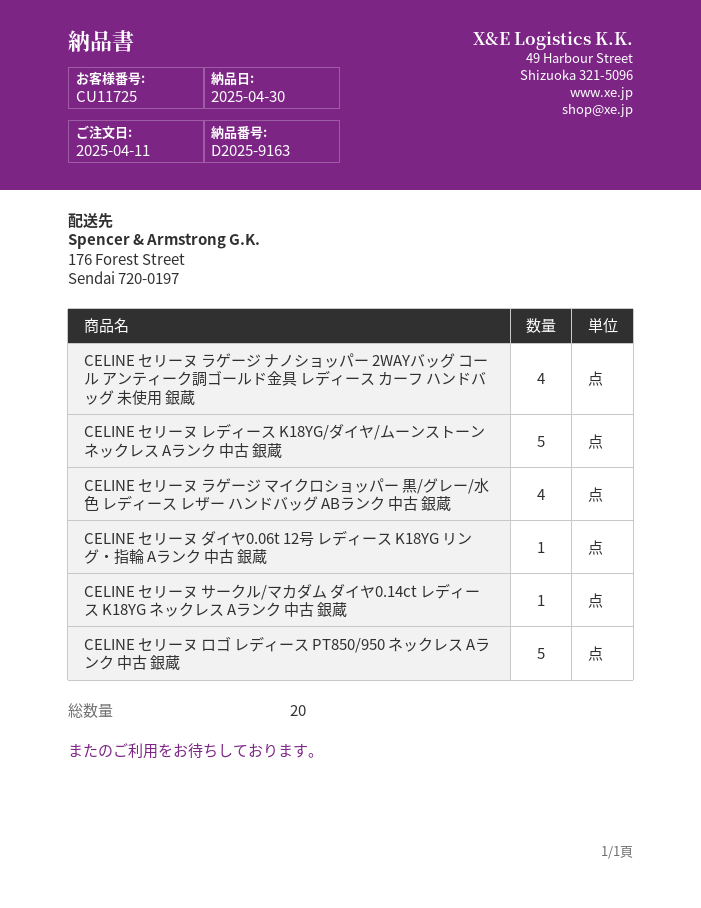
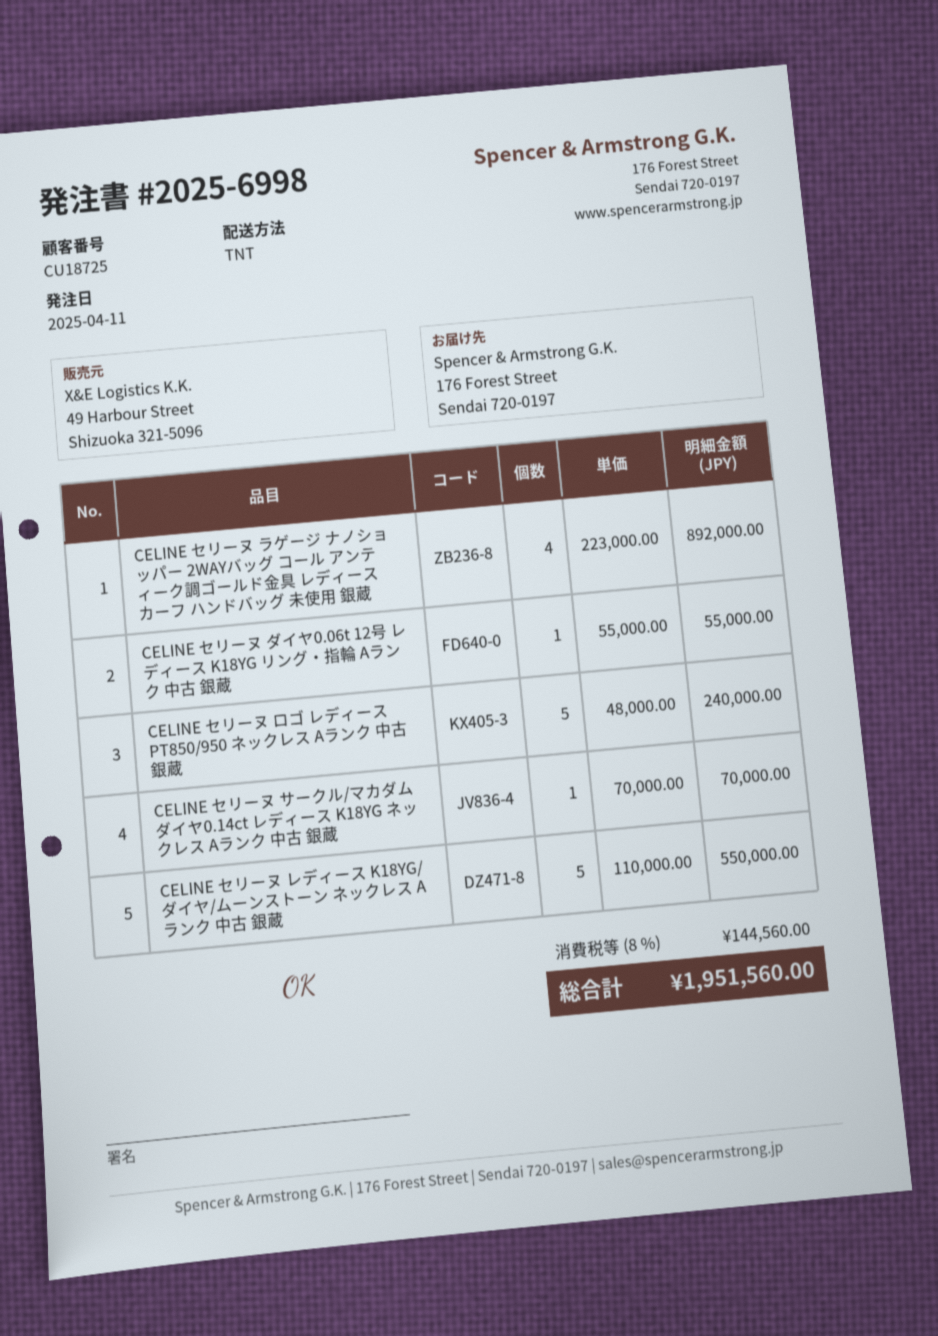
customer number: CU11725 -> CU18725
CELINE セリーヌ ラゲージ マイクロショッパー 黒/グレー/水色 レディース レザー ハンドバッグ ABランク 中古 銀蔵: 4 -> none

